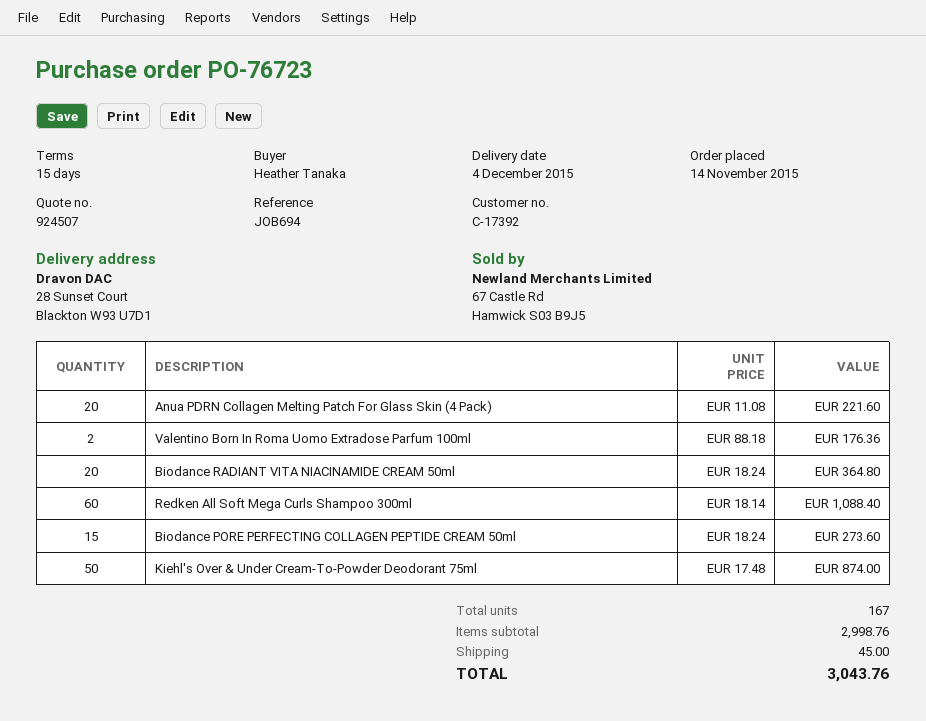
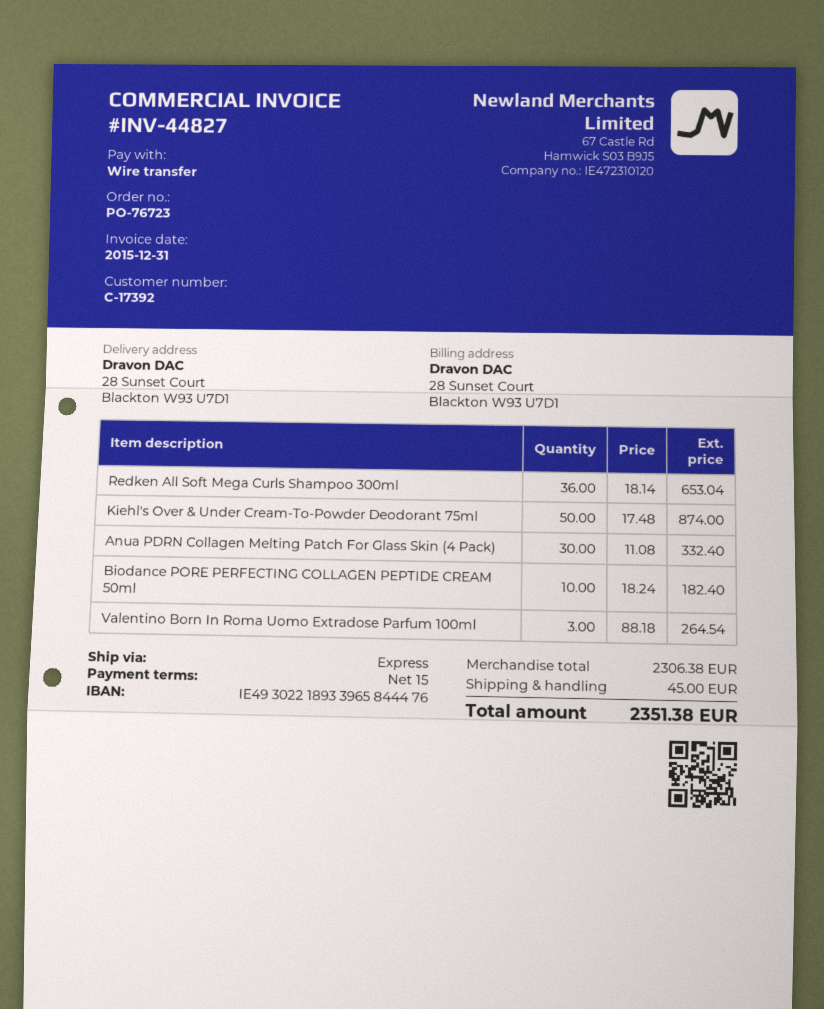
Anua PDRN Collagen Melting Patch For Glass Skin (4 Pack): 20 x 11.08 = 221.60 -> 30 x 11.08 = 332.40
Valentino Born In Roma Uomo Extradose Parfum 100ml: 2 x 88.18 = 176.36 -> 3 x 88.18 = 264.54
Biodance RADIANT VITA NIACINAMIDE CREAM 50ml: 20 x 18.24 = 364.80 -> none
Redken All Soft Mega Curls Shampoo 300ml: 60 x 18.14 = 1088.40 -> 36 x 18.14 = 653.04
Biodance PORE PERFECTING COLLAGEN PEPTIDE CREAM 50ml: 15 x 18.24 = 273.60 -> 10 x 18.24 = 182.40
subtotal: 2998.76 -> 2306.38
total: 3043.76 -> 2351.38

